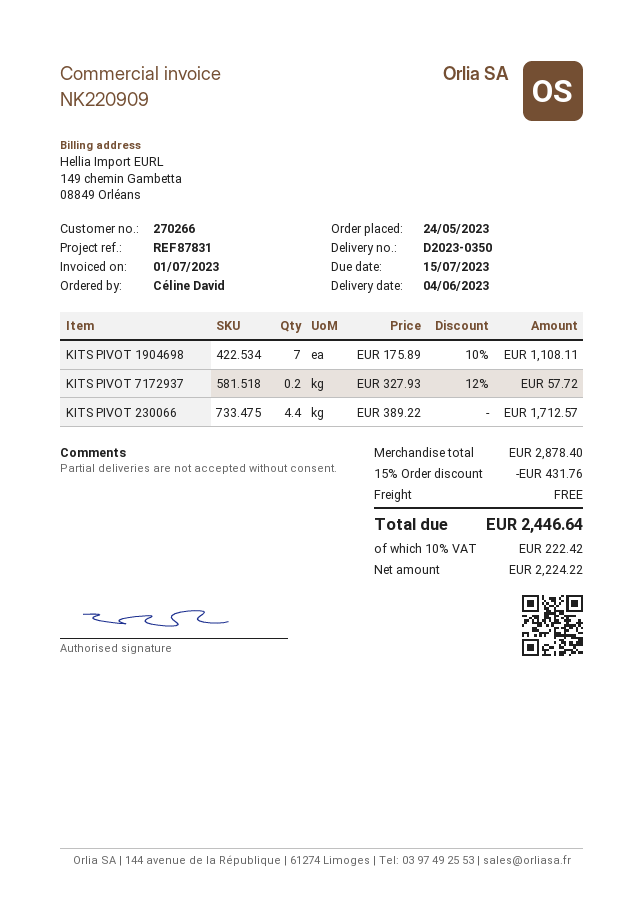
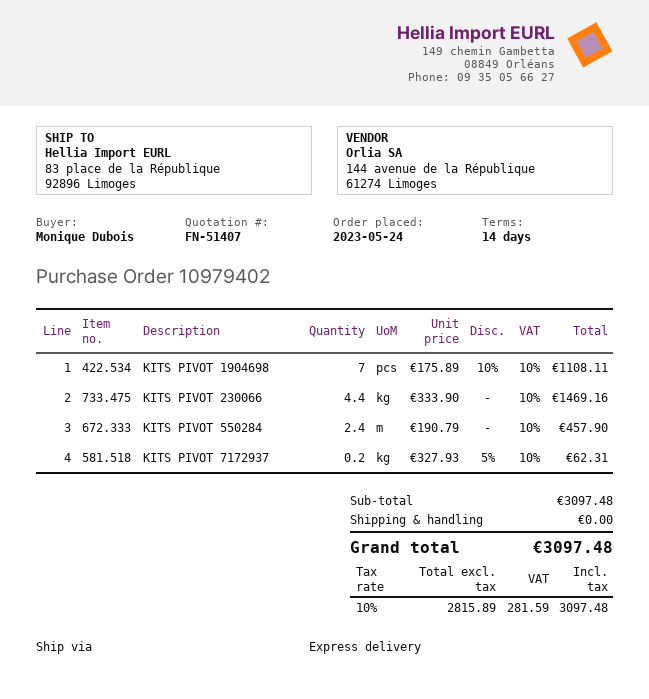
ordered by: Céline David -> Monique Dubois
KITS PIVOT 7172937: 0.2 x 327.93 - 12% = 57.72 -> 0.2 x 327.93 - 5% = 62.31
KITS PIVOT 230066: 4.4 x 389.22 = 1712.57 -> 4.4 x 333.90 = 1469.16
KITS PIVOT 550284: none -> 2.4 x 190.79 = 457.90
subtotal: 2878.40 -> 3097.48
discount: 15% = 431.76 -> none
net: 2224.22 -> 2815.89
tax: 10% = 222.42 -> 10% = 281.59
total: 2446.64 -> 3097.48

